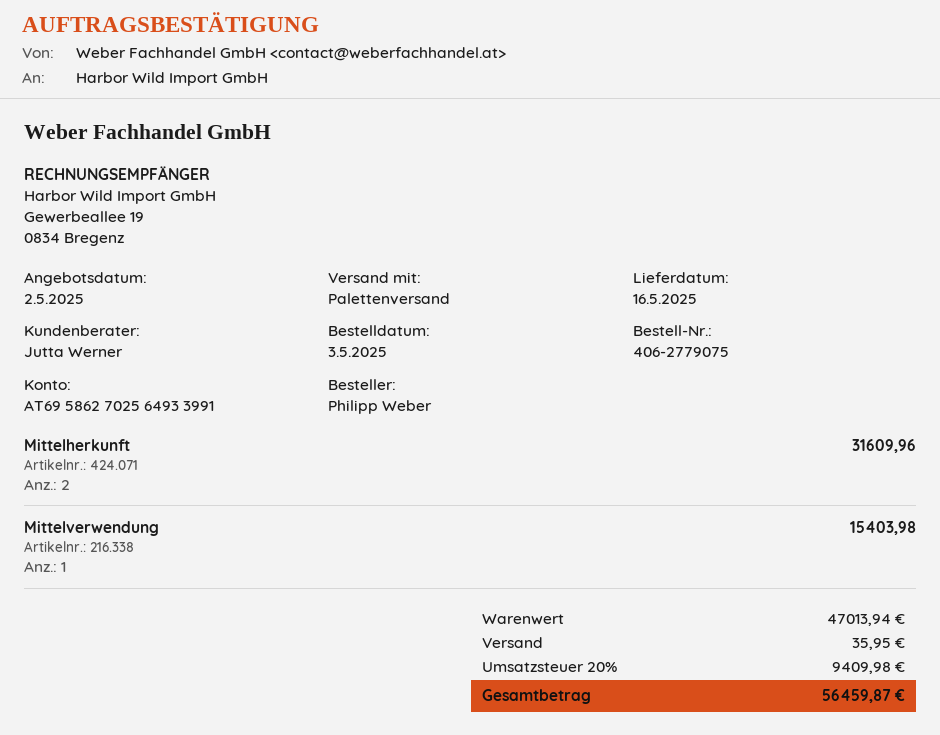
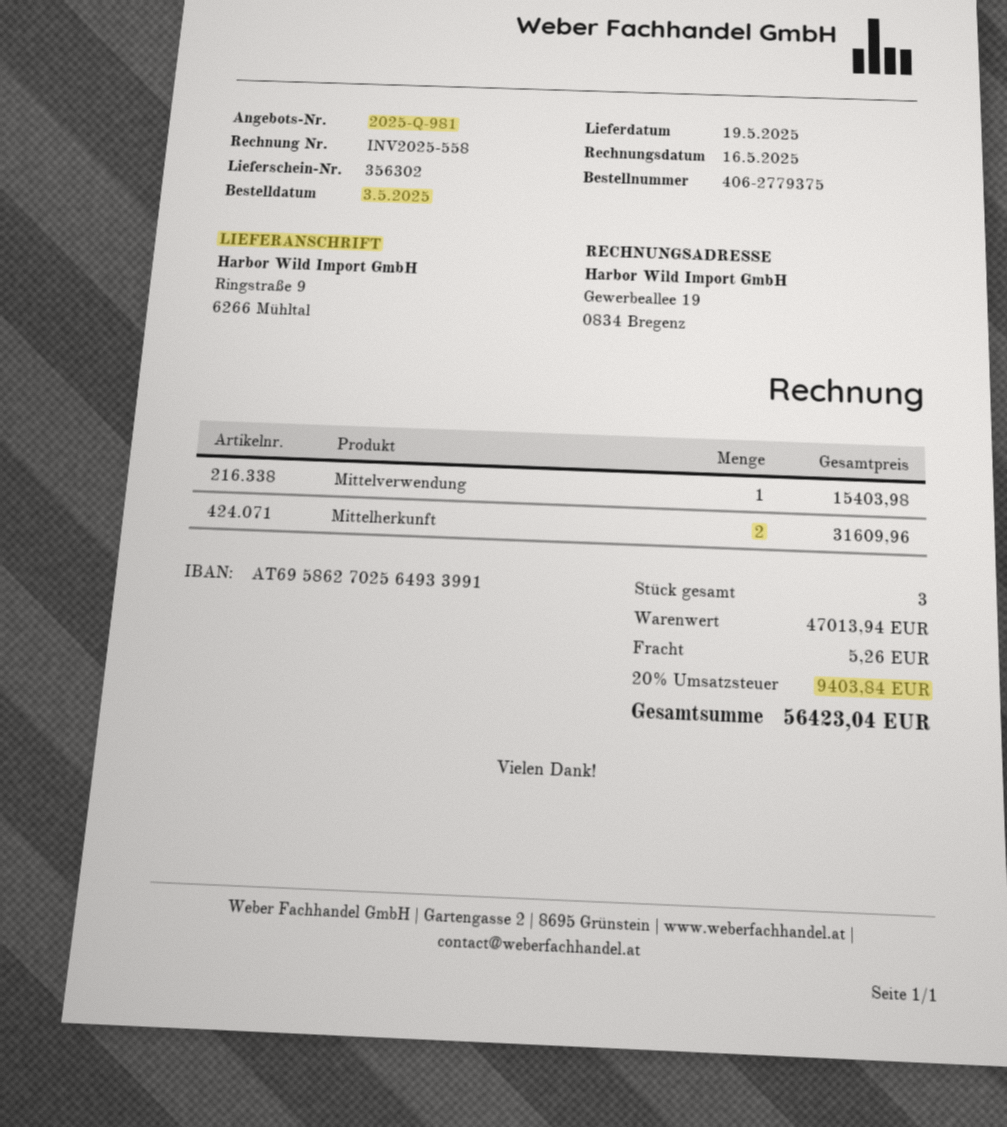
order number: 406-2779075 -> 406-2779375
delivery date: 2025-05-16 -> 2025-05-19
shipping: 35.95 -> 5.26
tax: 20% = 9409.98 -> 20% = 9403.84
total: 56459.87 -> 56423.04

